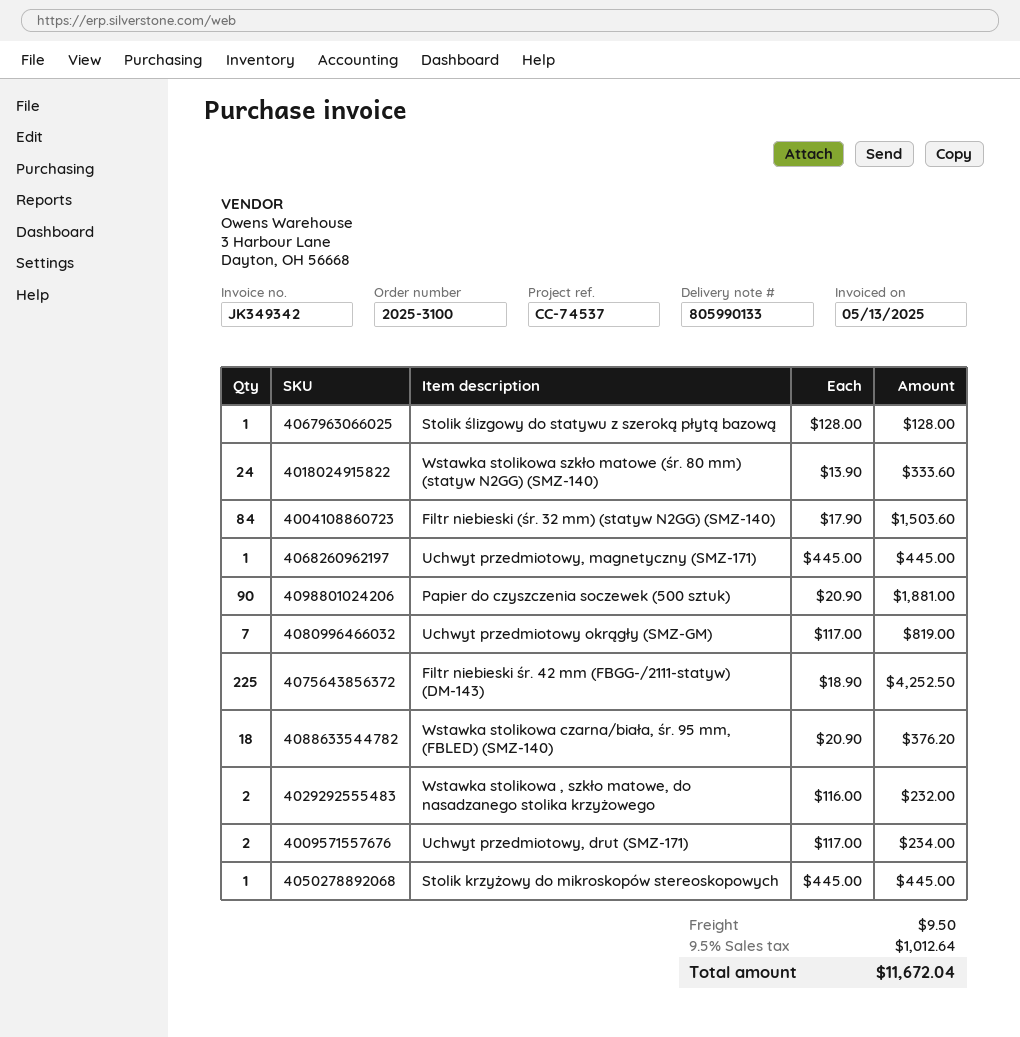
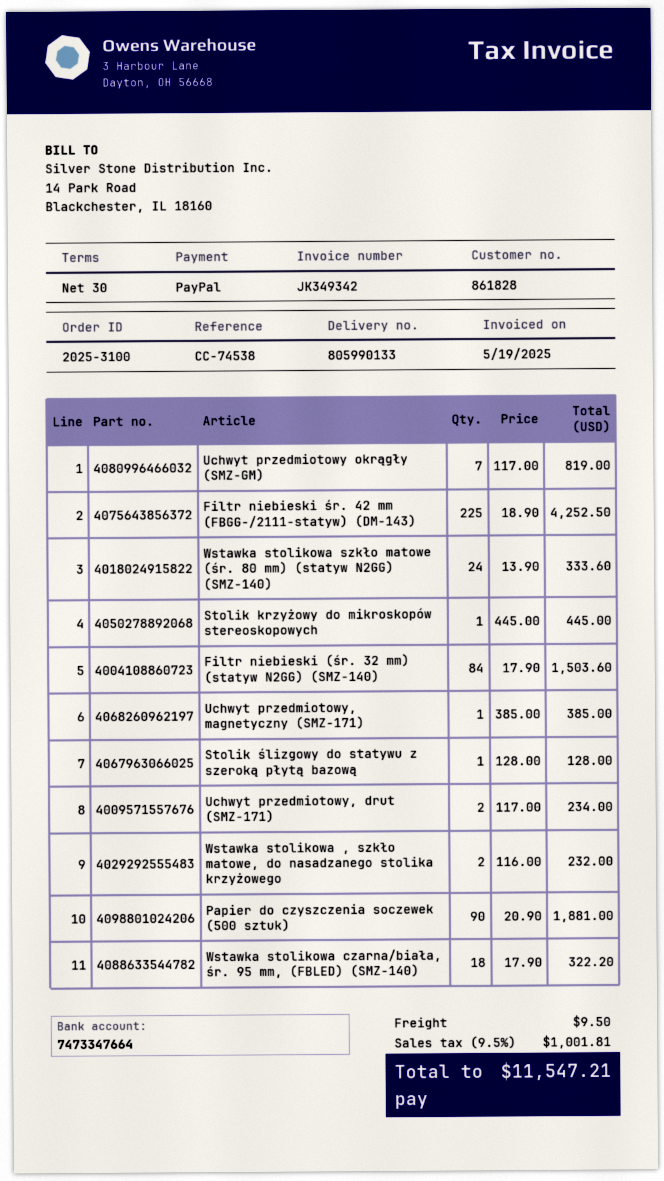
invoice date: 2025-05-13 -> 2025-05-19
reference: CC-74537 -> CC-74538
Uchwyt przedmiotowy, magnetyczny (SMZ-171): 1 x 445.00 = 445.00 -> 1 x 385.00 = 385.00
Wstawka stolikowa czarna/biała, śr. 95 mm, (FBLED) (SMZ-140): 18 x 20.90 = 376.20 -> 18 x 17.90 = 322.20
tax: 9.5% = 1012.64 -> 9.5% = 1001.81
total: 11672.04 -> 11547.21

